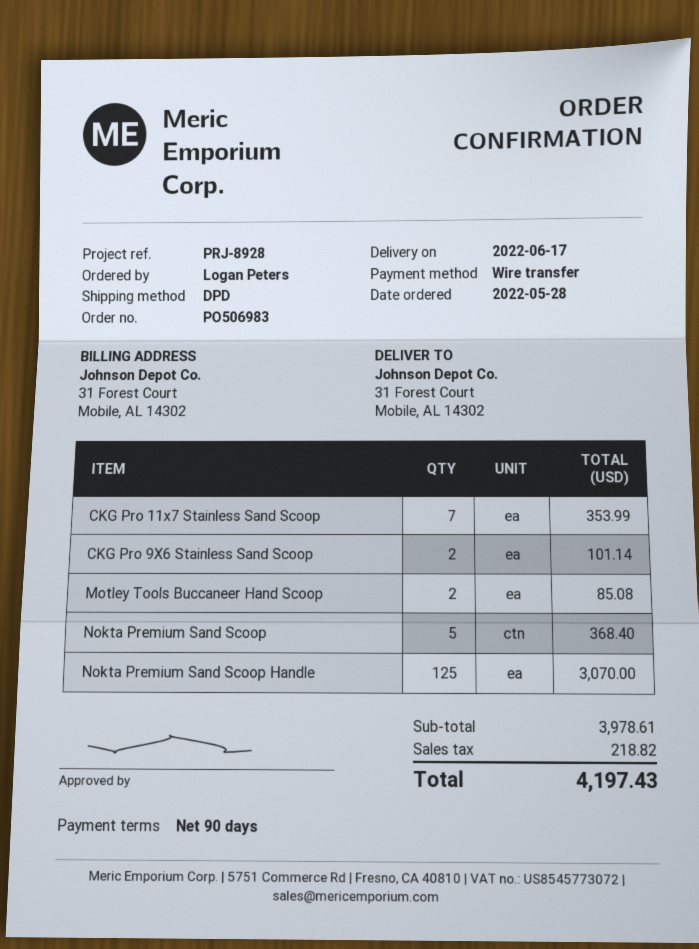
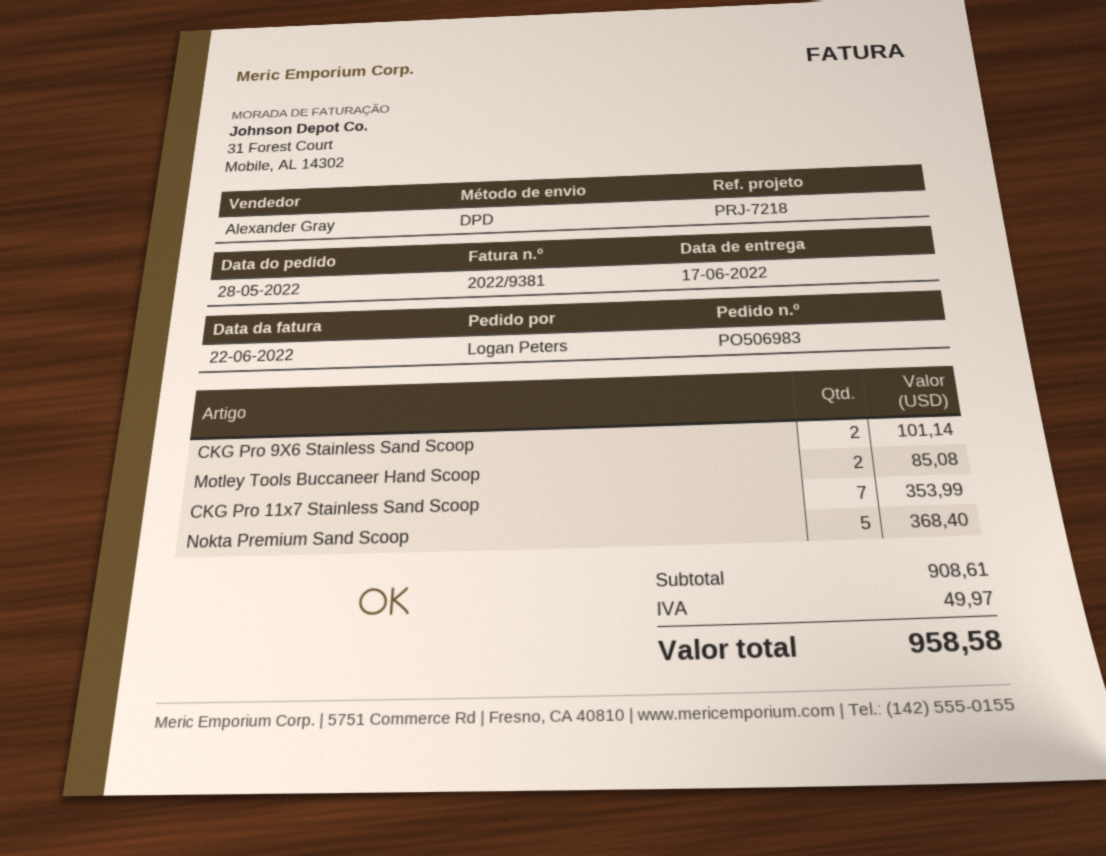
reference: PRJ-8928 -> PRJ-7218
Nokta Premium Sand Scoop Handle: 125 for 3070.00 -> none
subtotal: 3978.61 -> 908.61
tax: 218.82 -> 49.97
total: 4197.43 -> 958.58

